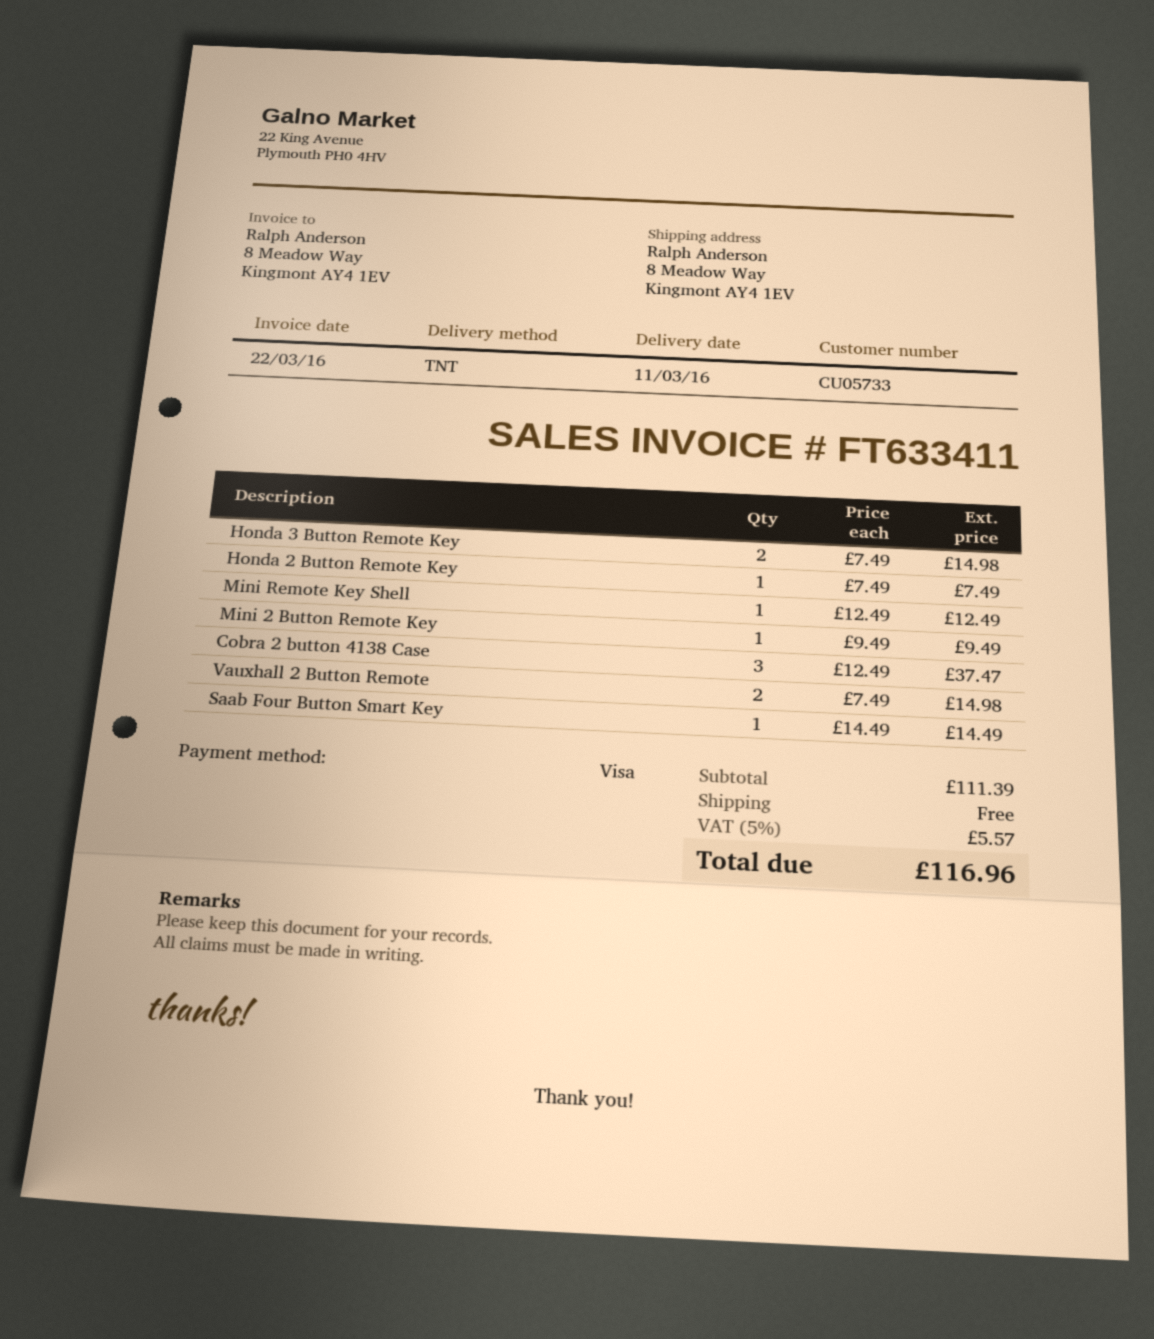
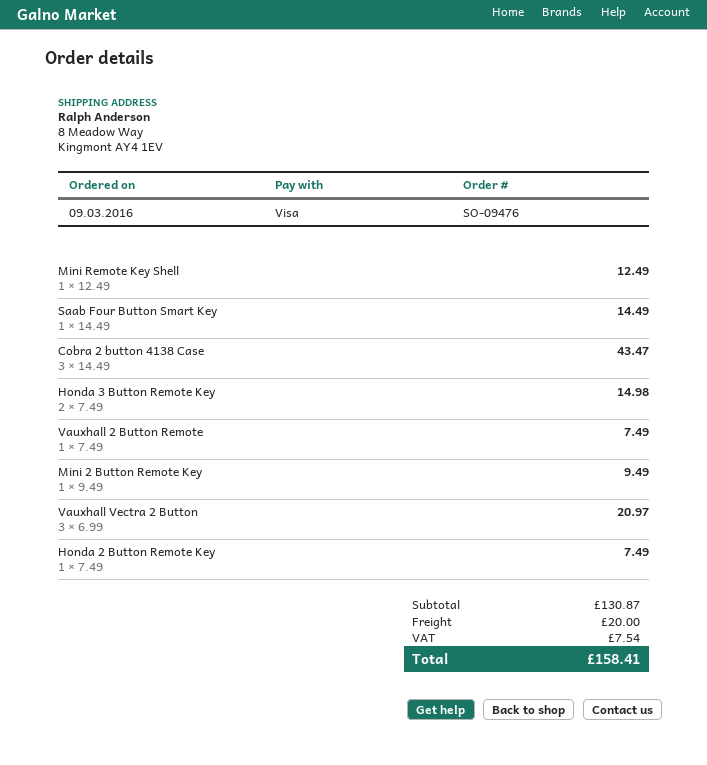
Cobra 2 button 4138 Case: 3 x 12.49 = 37.47 -> 3 x 14.49 = 43.47
Vauxhall 2 Button Remote: 2 x 7.49 = 14.98 -> 1 x 7.49 = 7.49
Vauxhall Vectra 2 Button: none -> 3 x 6.99 = 20.97
subtotal: 111.39 -> 130.87
shipping: 0.00 -> 20.00
tax: 5.57 -> 7.54
total: 116.96 -> 158.41

